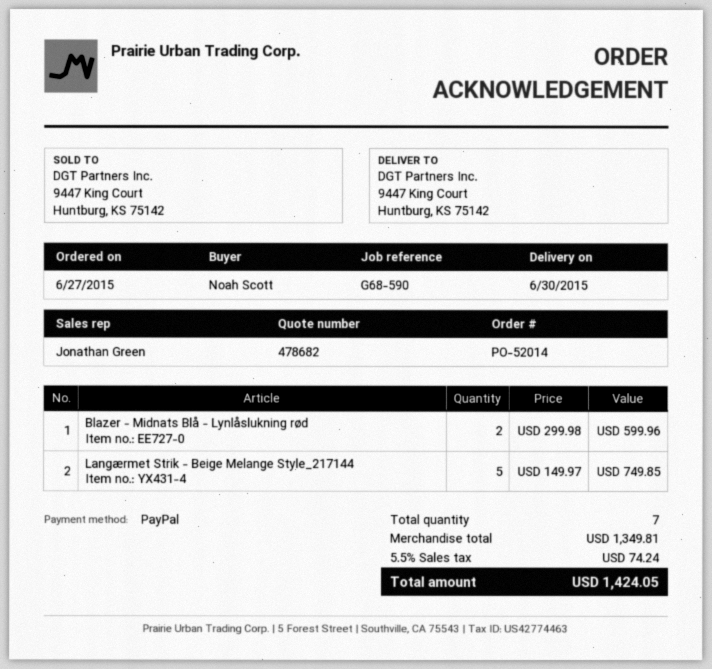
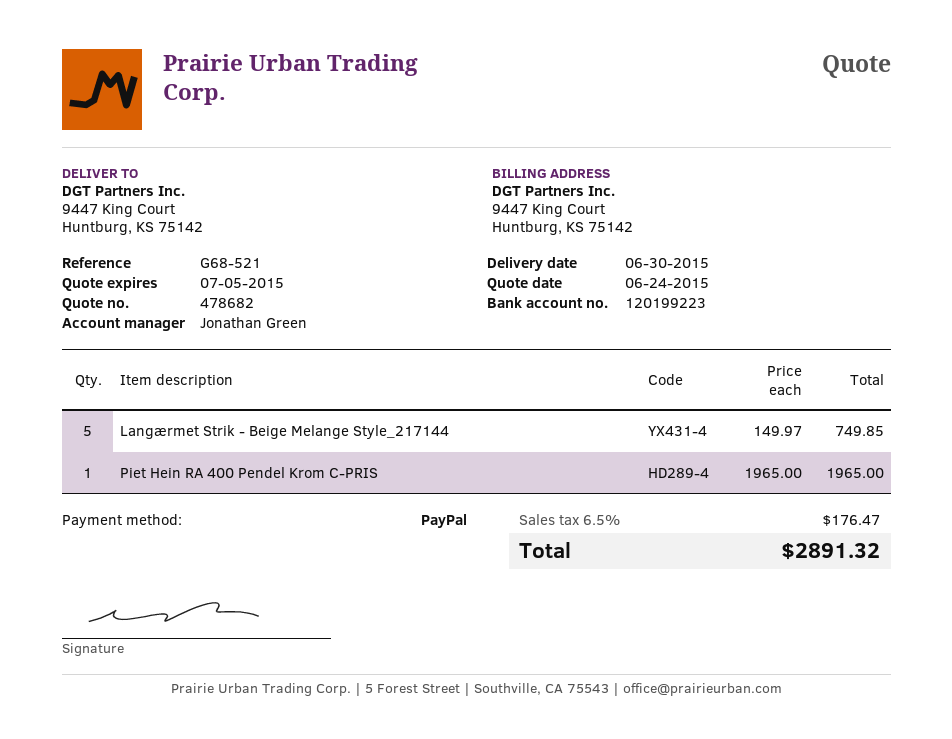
reference: G68-590 -> G68-521
Blazer - Midnats Blå - Lynlåslukning rød: 2 x 299.98 = 599.96 -> none
Piet Hein RA 400 Pendel Krom C-PRIS: none -> 1 x 1965.00 = 1965.00
tax: 5.5% = 74.24 -> 6.5% = 176.47
total: 1424.05 -> 2891.32

